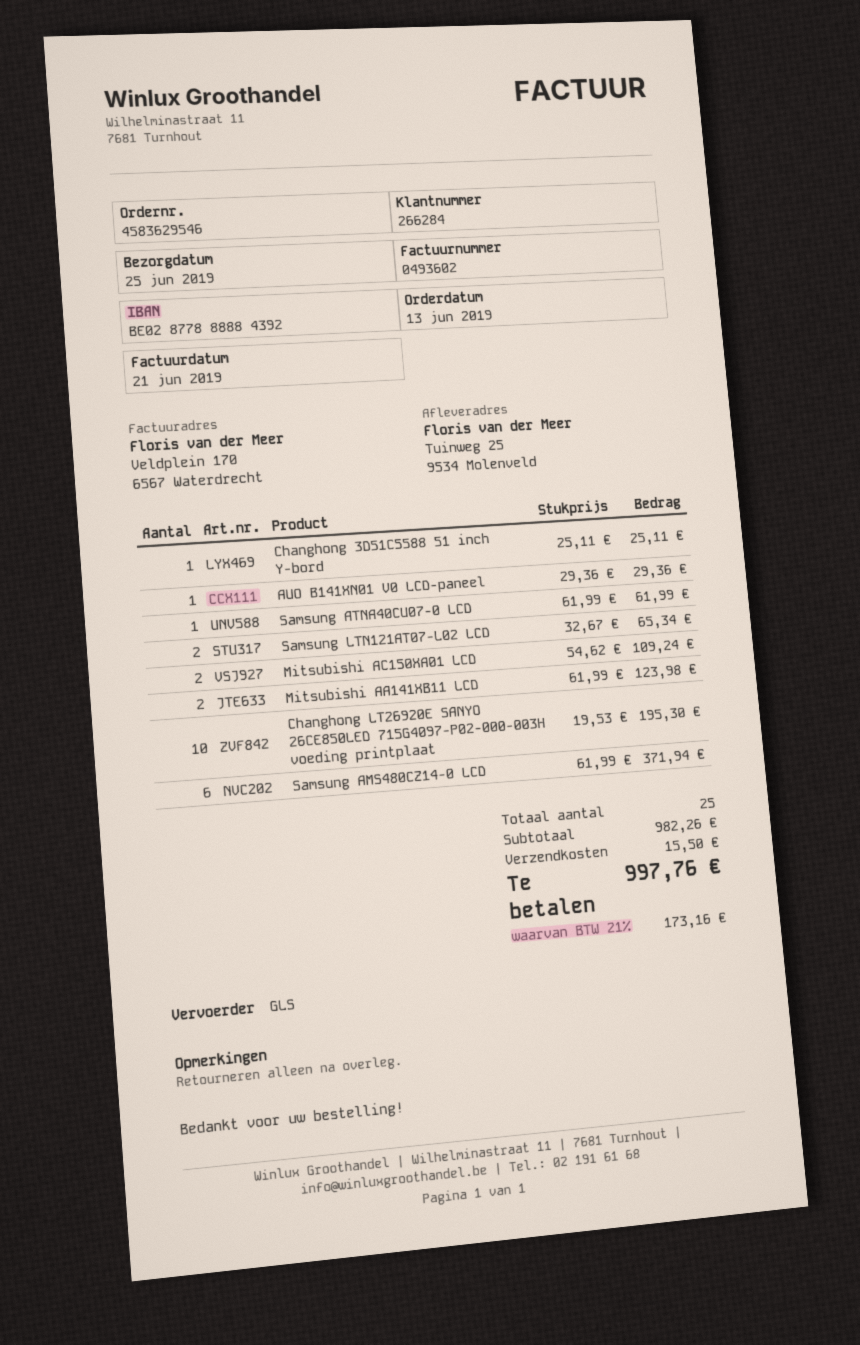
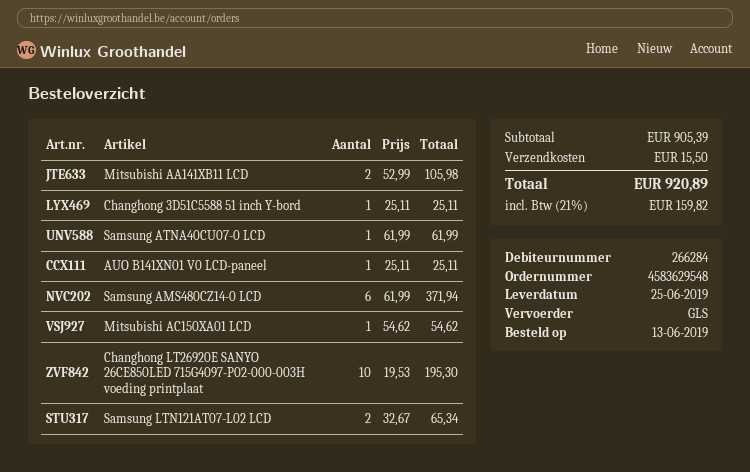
order number: 4583629546 -> 4583629548
AUO B141XN01 V0 LCD-paneel: 1 x 29.36 = 29.36 -> 1 x 25.11 = 25.11
Mitsubishi AC150XA01 LCD: 2 x 54.62 = 109.24 -> 1 x 54.62 = 54.62
Mitsubishi AA141XB11 LCD: 2 x 61.99 = 123.98 -> 2 x 52.99 = 105.98
subtotal: 982.26 -> 905.39
tax: 21% = 173.16 -> 21% = 159.82
total: 997.76 -> 920.89

